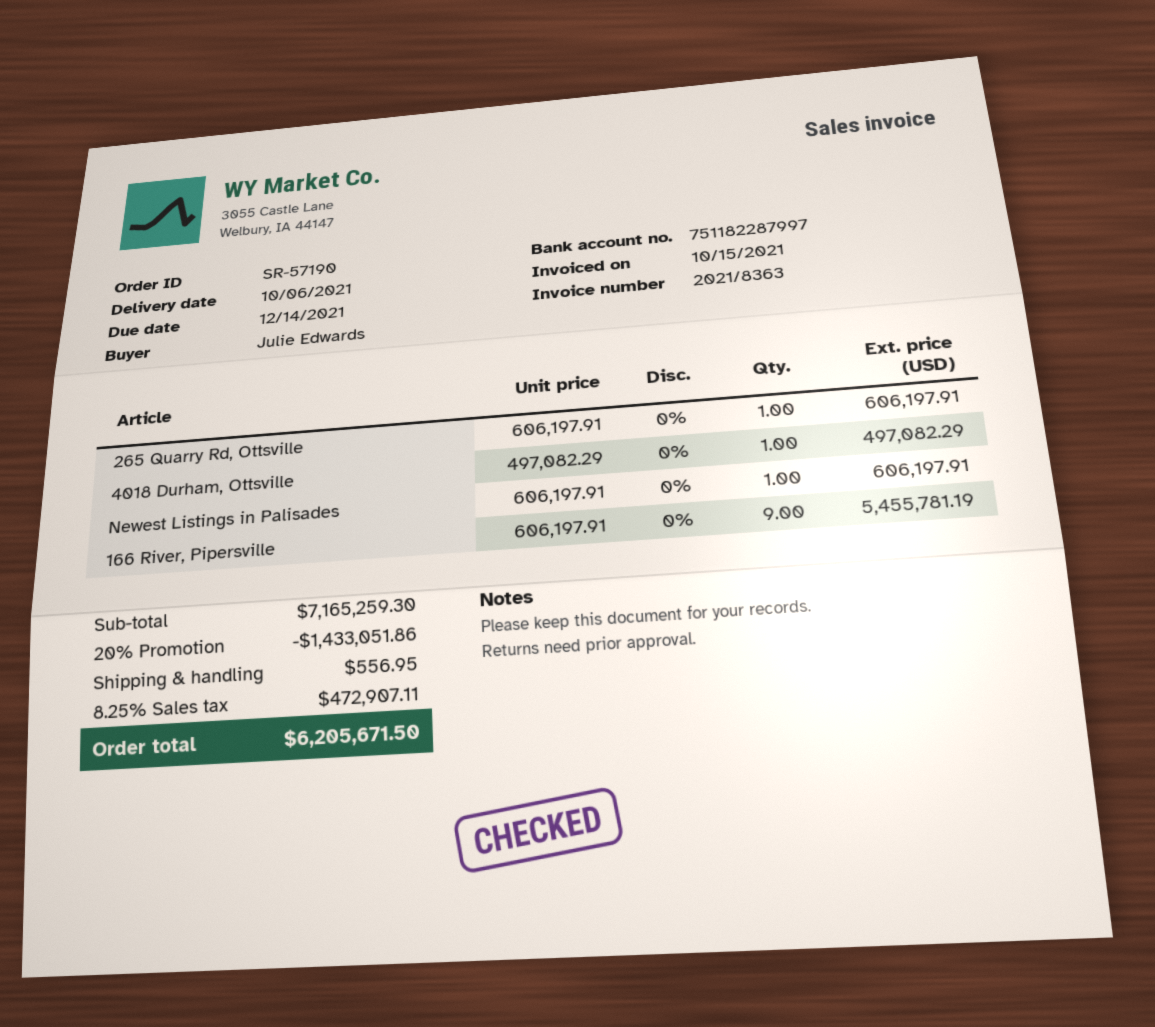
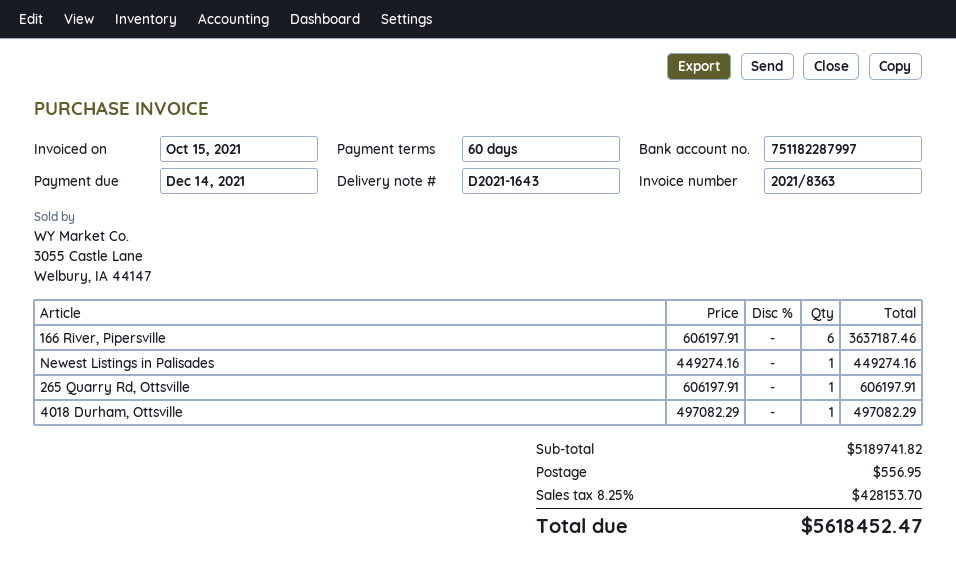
Newest Listings in Palisades: 1 x 606197.91 = 606197.91 -> 1 x 449274.16 = 449274.16
166 River, Pipersville: 9 x 606197.91 = 5455781.19 -> 6 x 606197.91 = 3637187.46
subtotal: 7165259.30 -> 5189741.82
discount: 20% = 1433051.86 -> none
tax: 8.25% = 472907.11 -> 8.25% = 428153.70
total: 6205671.50 -> 5618452.47

